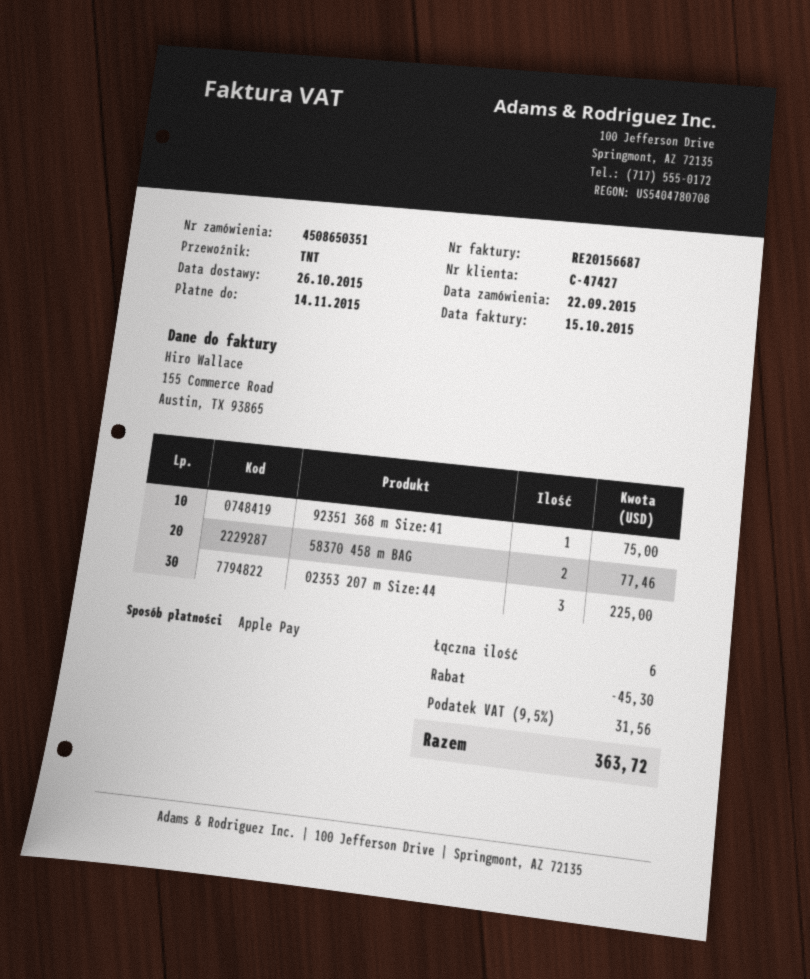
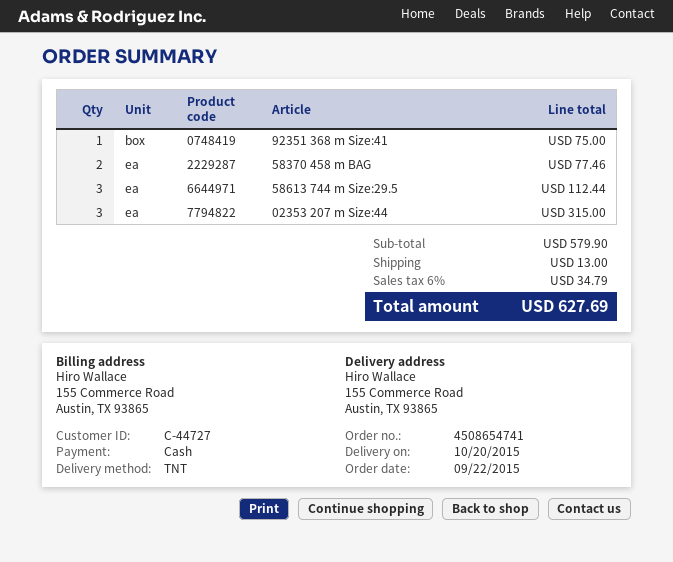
order number: 4508650351 -> 4508654741
delivery date: 2015-10-26 -> 2015-10-20
customer number: C-47427 -> C-44727
payment method: Apple Pay -> cash
02353 207 m Size:44: 3 for 225.00 -> 3 for 315.00
58613 744 m Size:29.5: none -> 3 for 112.44
discount: 45.30 -> none
shipping: none -> 13.00
tax: 9.5% = 31.56 -> 6% = 34.79
total: 363.72 -> 627.69

